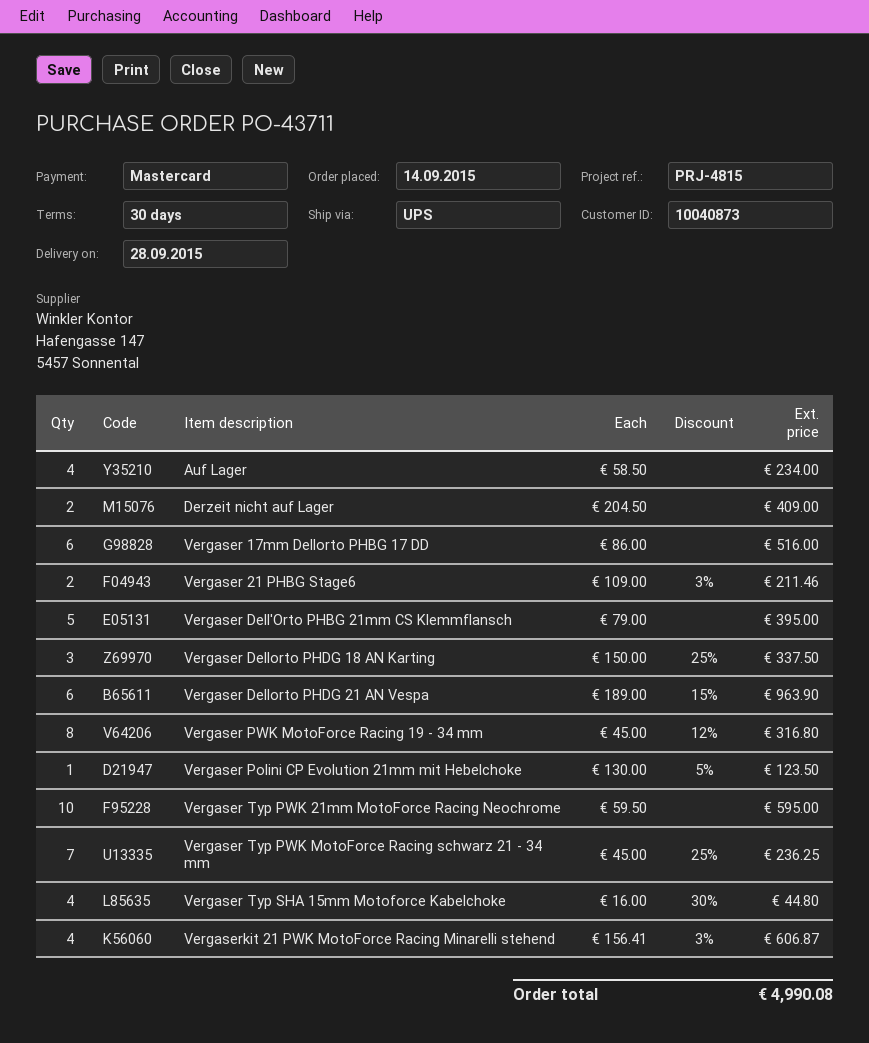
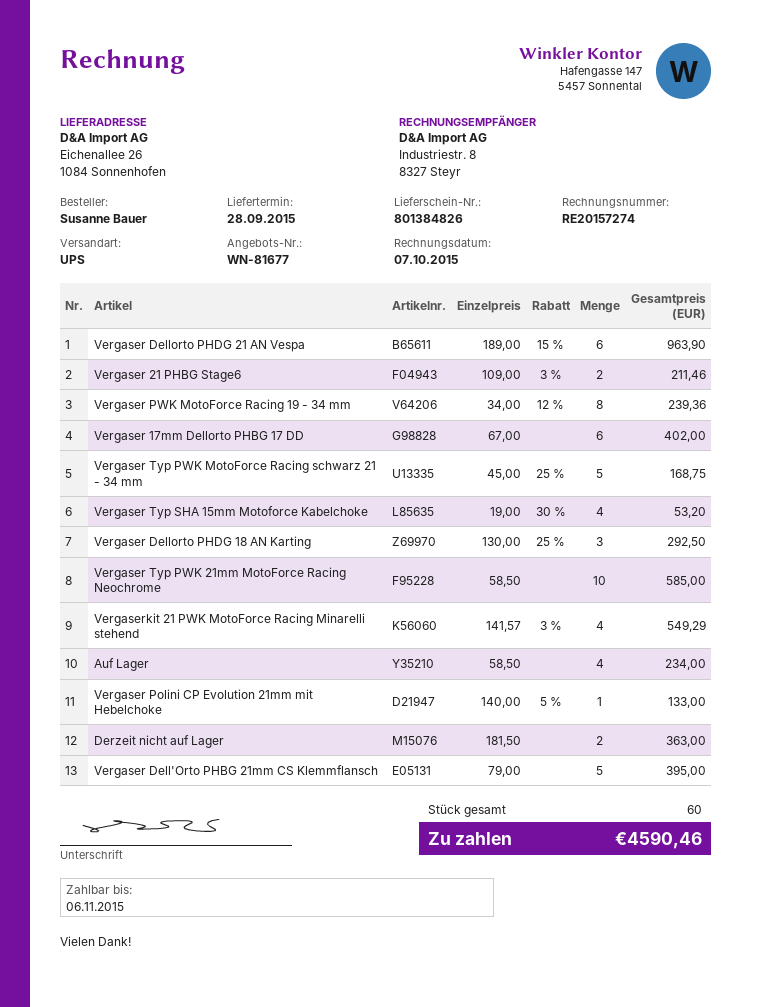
Derzeit nicht auf Lager: 2 x 204.50 = 409.00 -> 2 x 181.50 = 363.00
Vergaser 17mm Dellorto PHBG 17 DD: 6 x 86.00 = 516.00 -> 6 x 67.00 = 402.00
Vergaser Dellorto PHDG 18 AN Karting: 3 x 150.00 - 25% = 337.50 -> 3 x 130.00 - 25% = 292.50
Vergaser PWK MotoForce Racing 19 - 34 mm: 8 x 45.00 - 12% = 316.80 -> 8 x 34.00 - 12% = 239.36
Vergaser Polini CP Evolution 21mm mit Hebelchoke: 1 x 130.00 - 5% = 123.50 -> 1 x 140.00 - 5% = 133.00
Vergaser Typ PWK 21mm MotoForce Racing Neochrome: 10 x 59.50 = 595.00 -> 10 x 58.50 = 585.00
Vergaser Typ PWK MotoForce Racing schwarz 21 - 34 mm: 7 x 45.00 - 25% = 236.25 -> 5 x 45.00 - 25% = 168.75
Vergaser Typ SHA 15mm Motoforce Kabelchoke: 4 x 16.00 - 30% = 44.80 -> 4 x 19.00 - 30% = 53.20
Vergaserkit 21 PWK MotoForce Racing Minarelli stehend: 4 x 156.41 - 3% = 606.87 -> 4 x 141.57 - 3% = 549.29
total: 4990.08 -> 4590.46

